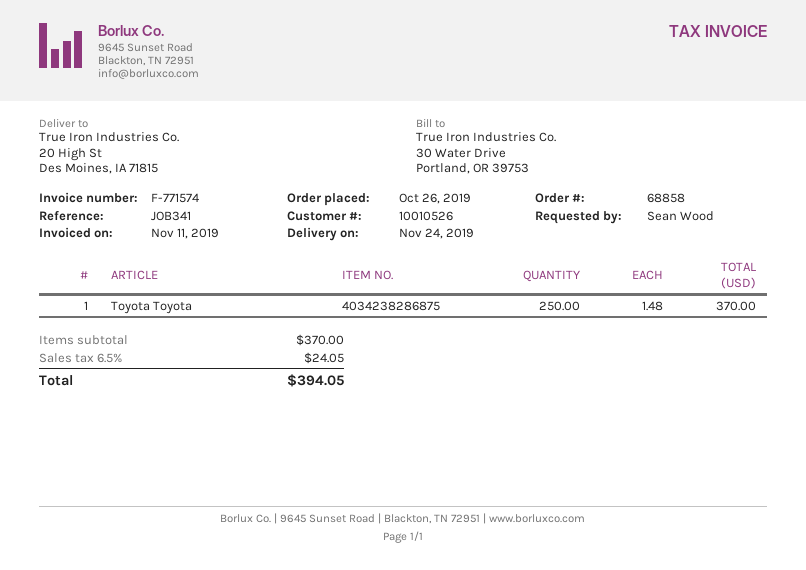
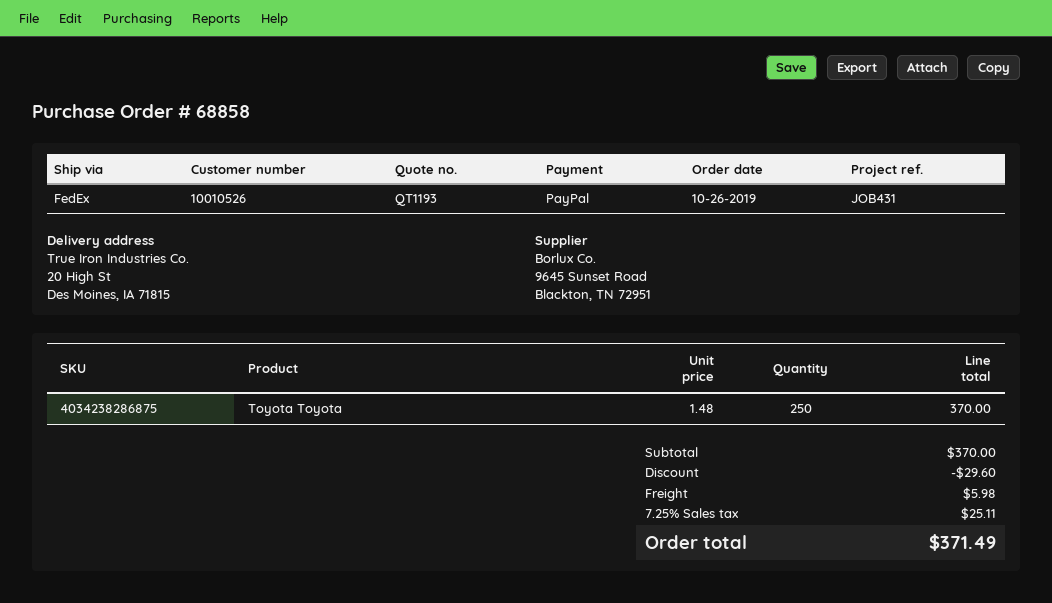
reference: JOB341 -> JOB431
discount: none -> 29.60
shipping: none -> 5.98
tax: 6.5% = 24.05 -> 7.25% = 25.11
total: 394.05 -> 371.49

